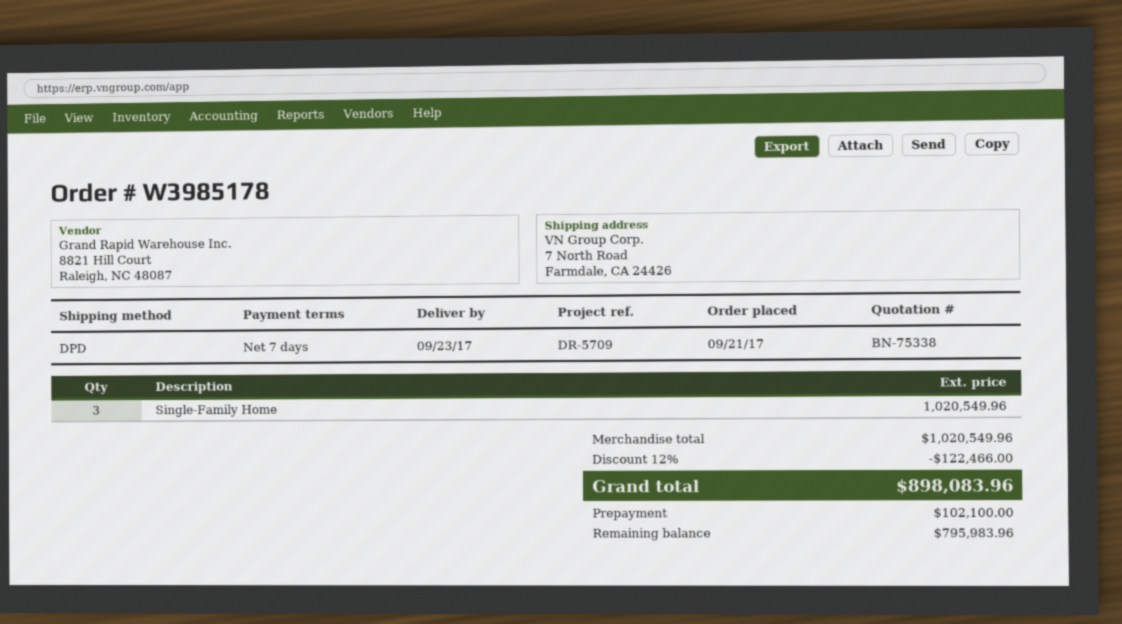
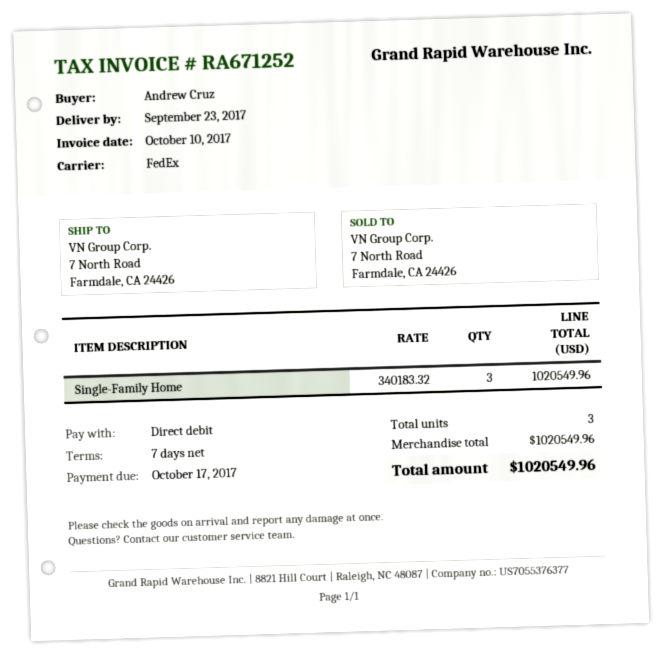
shipping method: DPD -> FedEx
discount: 12% = 122466.00 -> none
total: 898083.96 -> 1020549.96

